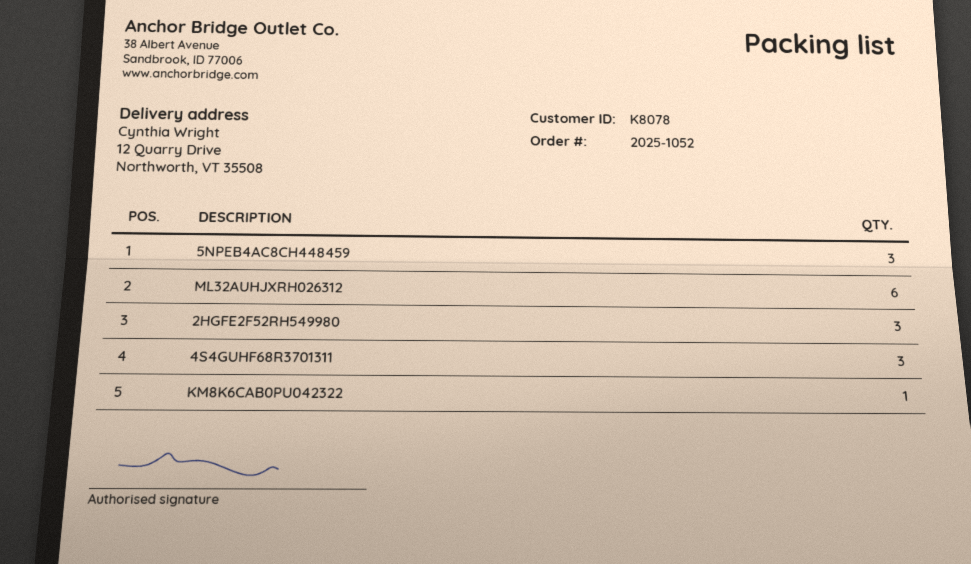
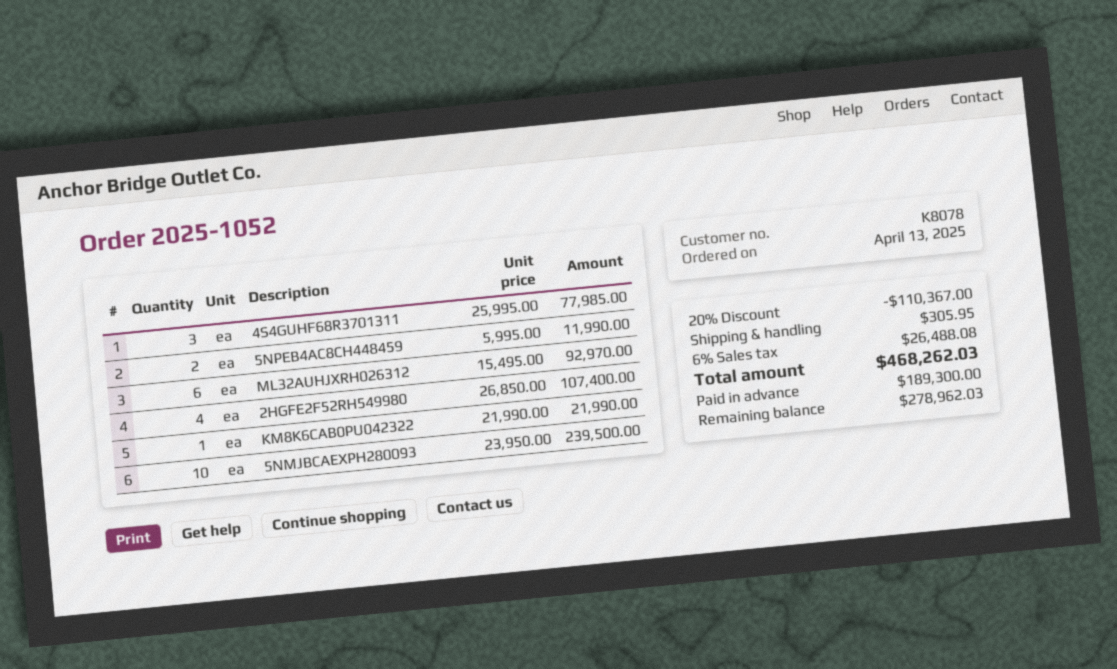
5NPEB4AC8CH448459: 3 -> 2
2HGFE2F52RH549980: 3 -> 4
5NMJBCAEXPH280093: none -> 10

